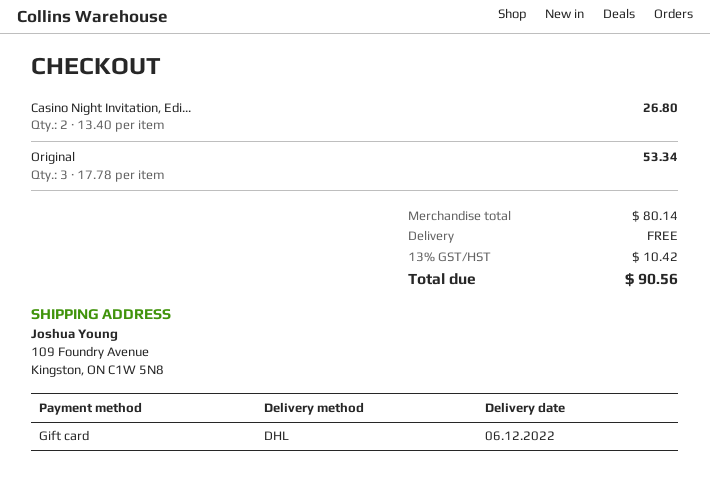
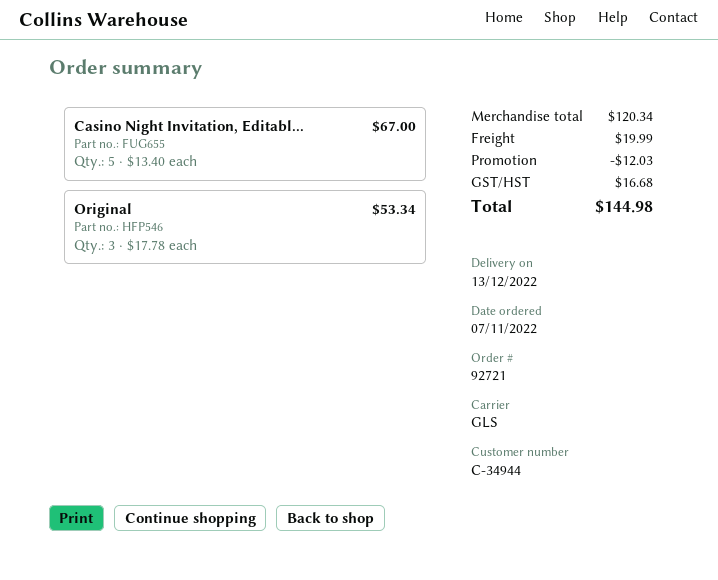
delivery date: 2022-12-06 -> 2022-12-13
shipping method: DHL -> GLS
Casino Night Invitation, Edi...: 2 x 13.40 = 26.80 -> 5 x 13.40 = 67.00
subtotal: 80.14 -> 120.34
discount: none -> 12.03
shipping: 0.00 -> 19.99
tax: 10.42 -> 16.68
total: 90.56 -> 144.98

